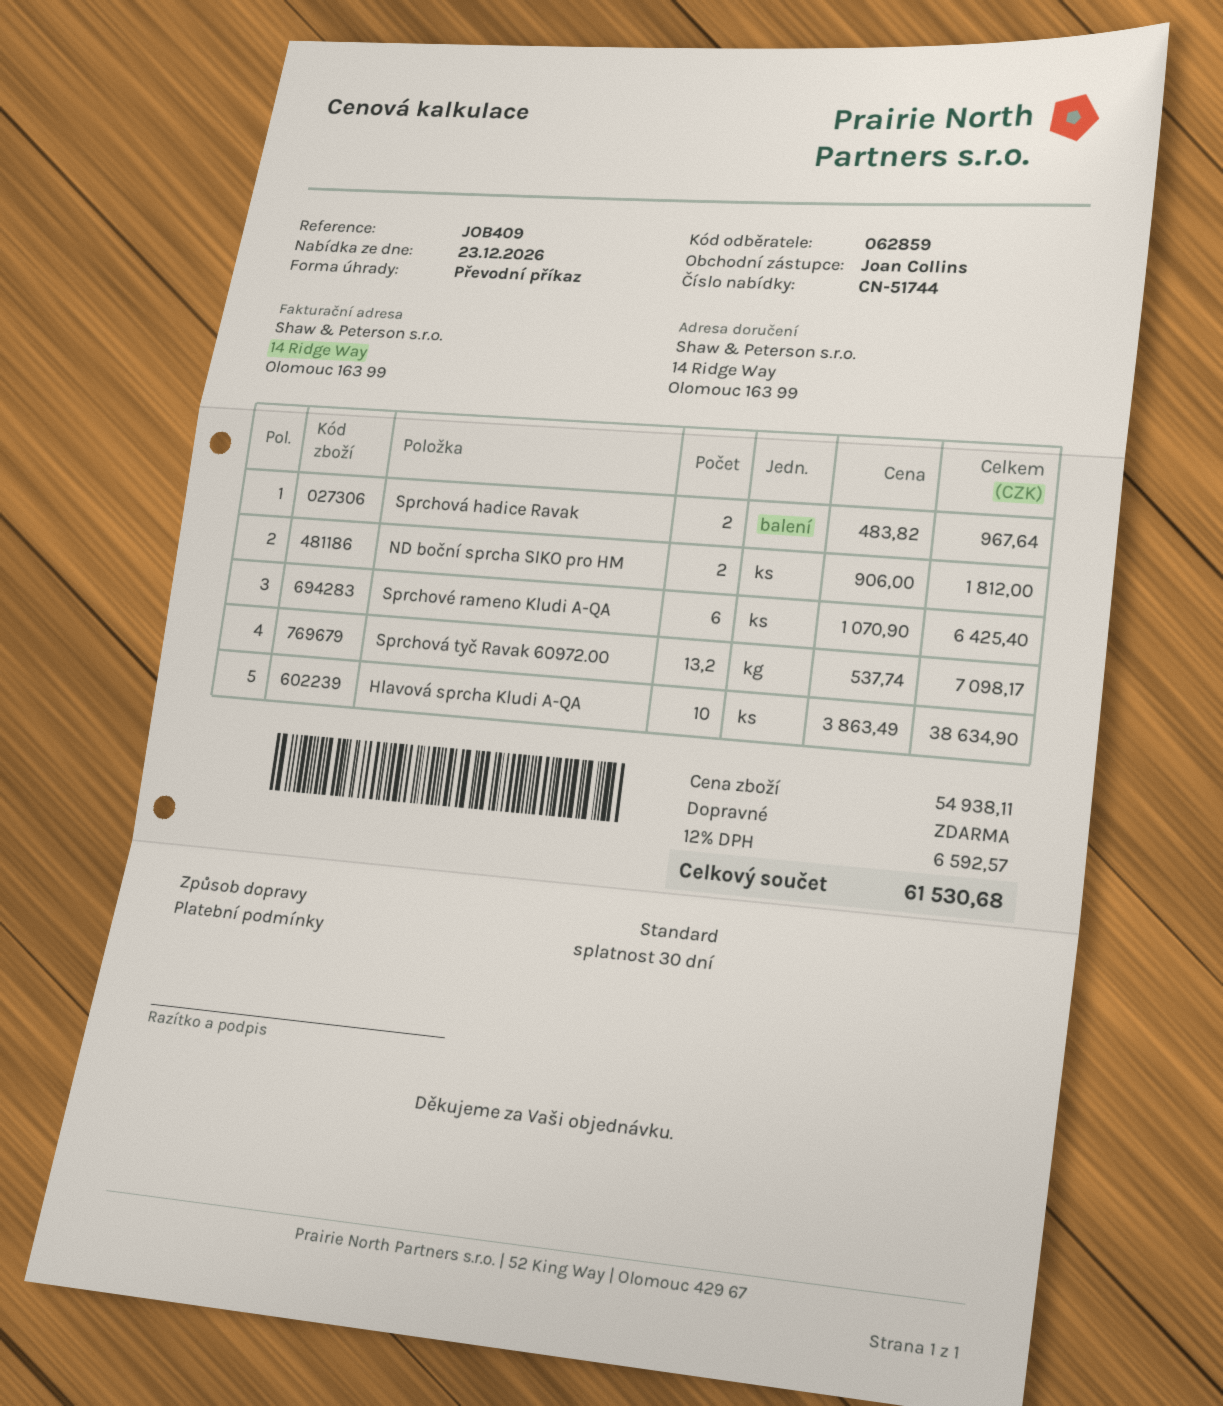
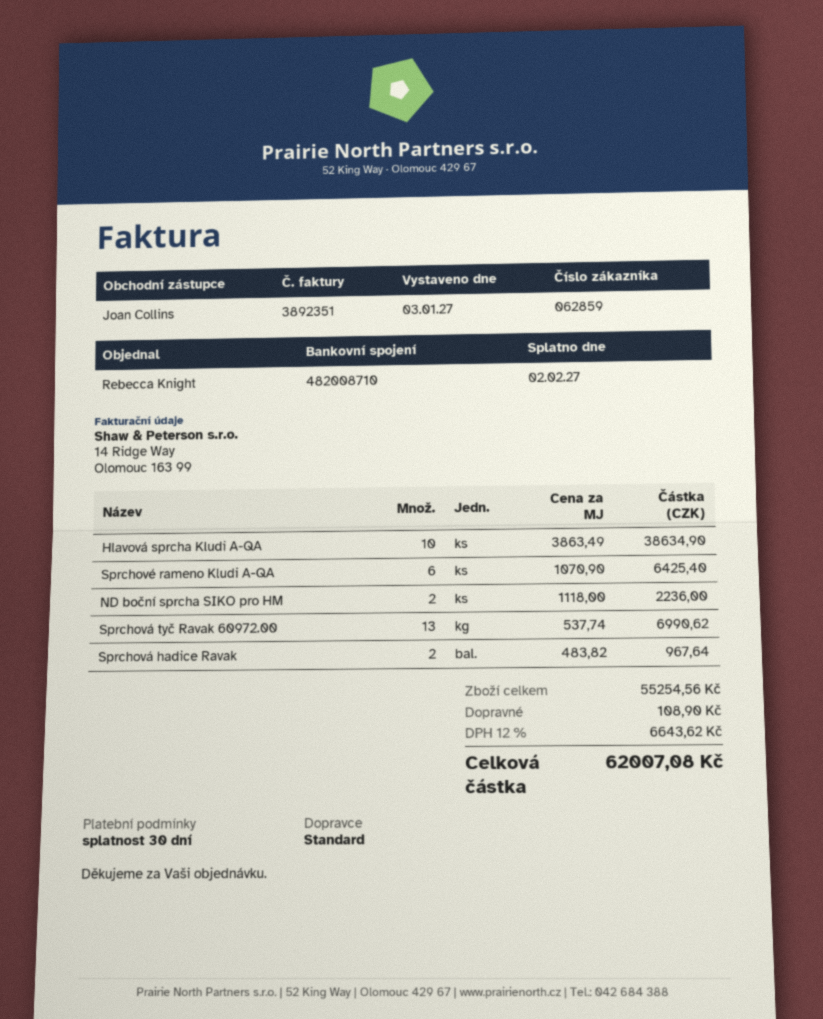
ND boční sprcha SIKO pro HM: 2 x 906.00 = 1812.00 -> 2 x 1118.00 = 2236.00
Sprchová tyč Ravak 60972.00: 13.2 x 537.74 = 7098.17 -> 13 x 537.74 = 6990.62
subtotal: 54938.11 -> 55254.56
shipping: 0.00 -> 108.90
tax: 12% = 6592.57 -> 12% = 6643.62
total: 61530.68 -> 62007.08

